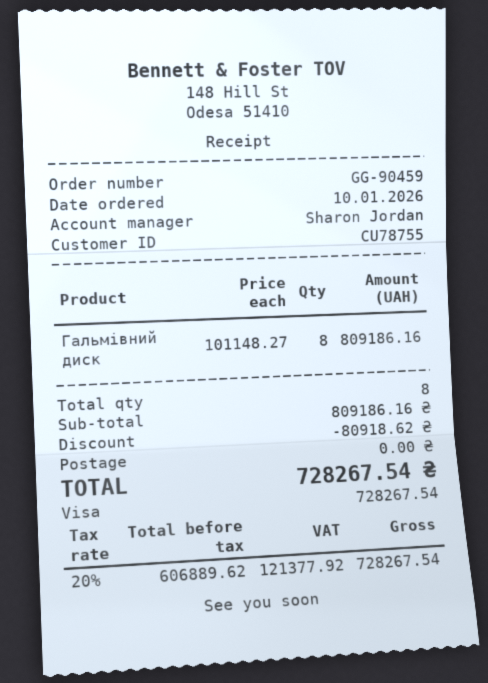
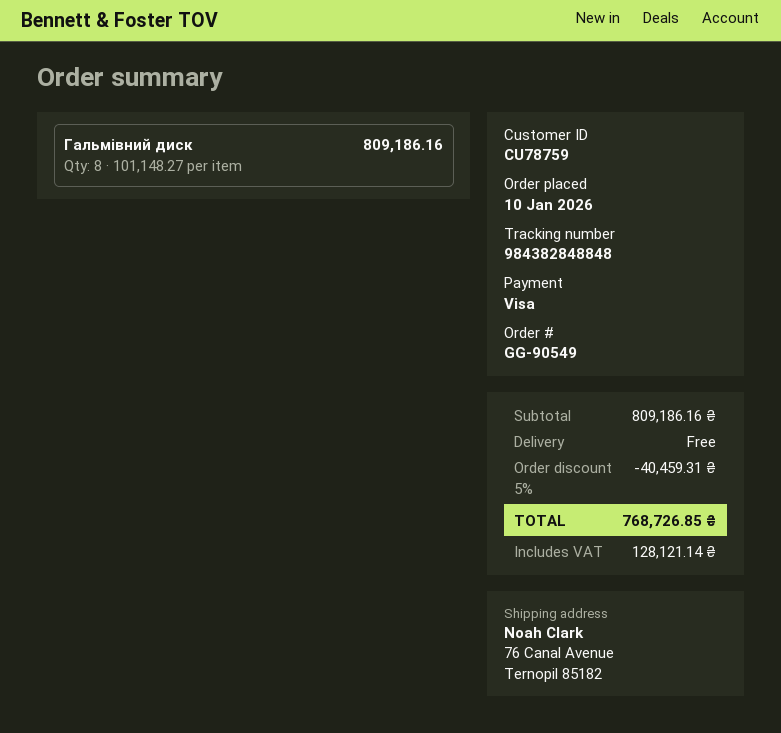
order number: GG-90459 -> GG-90549
customer number: CU78755 -> CU78759
discount: 80918.62 -> 40459.31
tax: 121377.92 -> 128121.14
total: 728267.54 -> 768726.85

